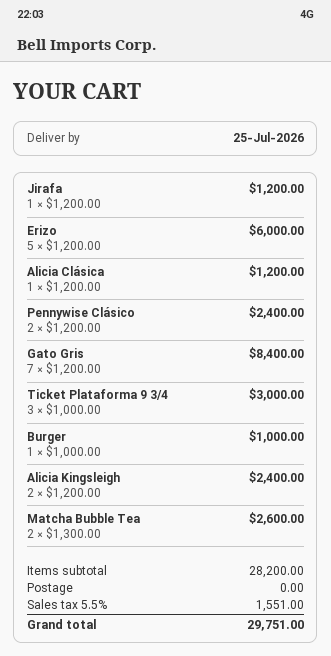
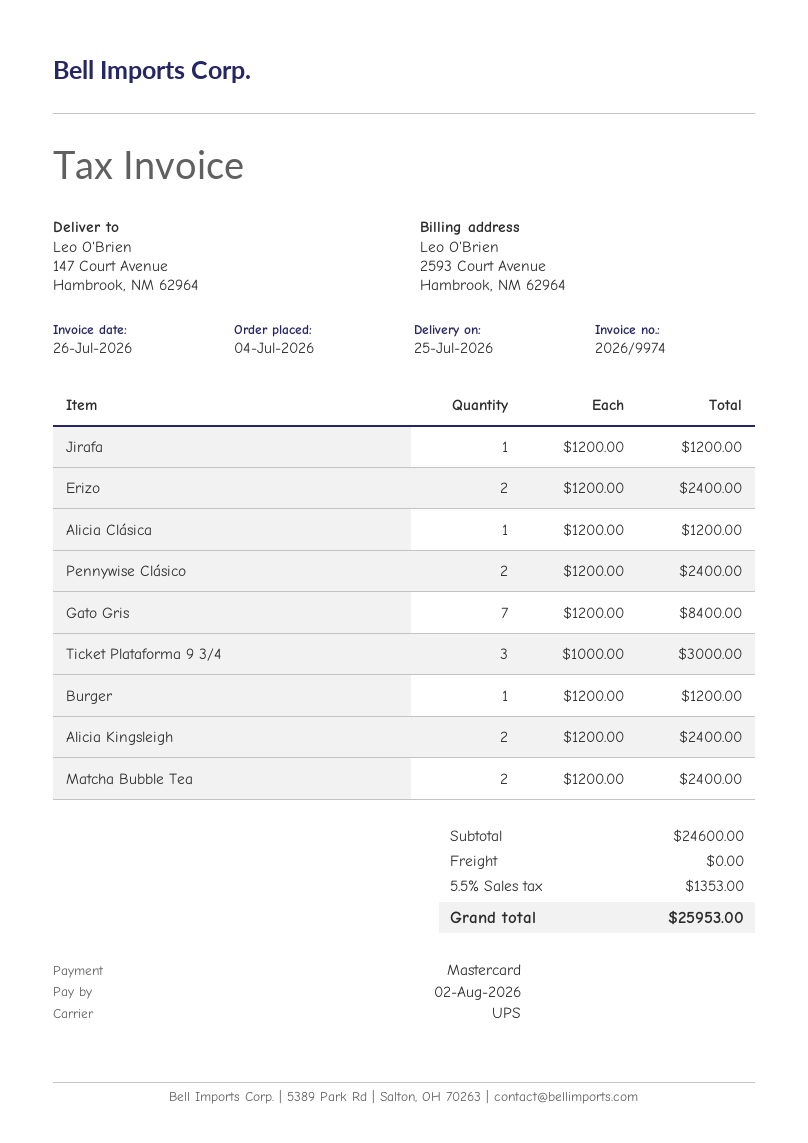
Erizo: 5 x 1200.00 = 6000.00 -> 2 x 1200.00 = 2400.00
Burger: 1 x 1000.00 = 1000.00 -> 1 x 1200.00 = 1200.00
Matcha Bubble Tea: 2 x 1300.00 = 2600.00 -> 2 x 1200.00 = 2400.00
subtotal: 28200.00 -> 24600.00
tax: 5.5% = 1551.00 -> 5.5% = 1353.00
total: 29751.00 -> 25953.00

